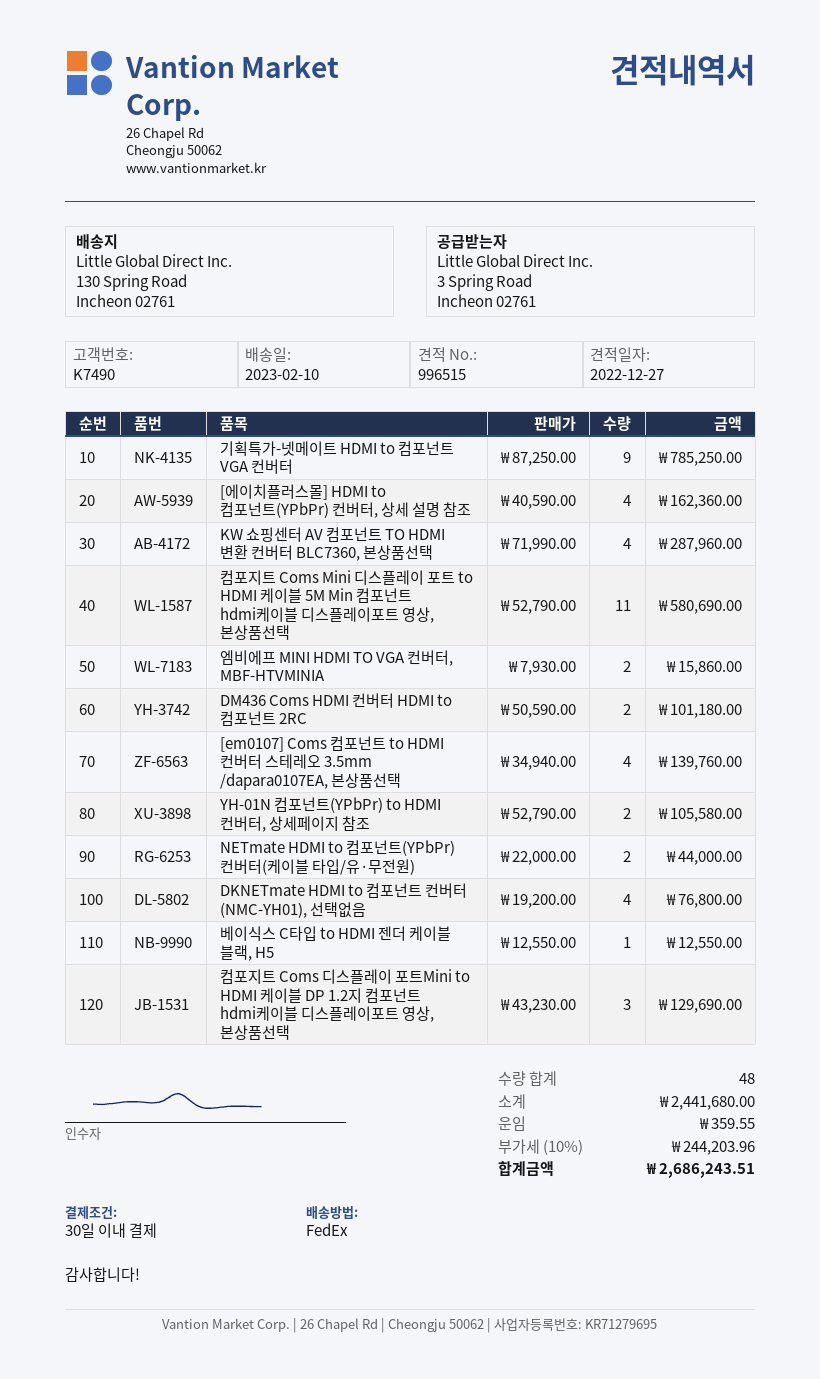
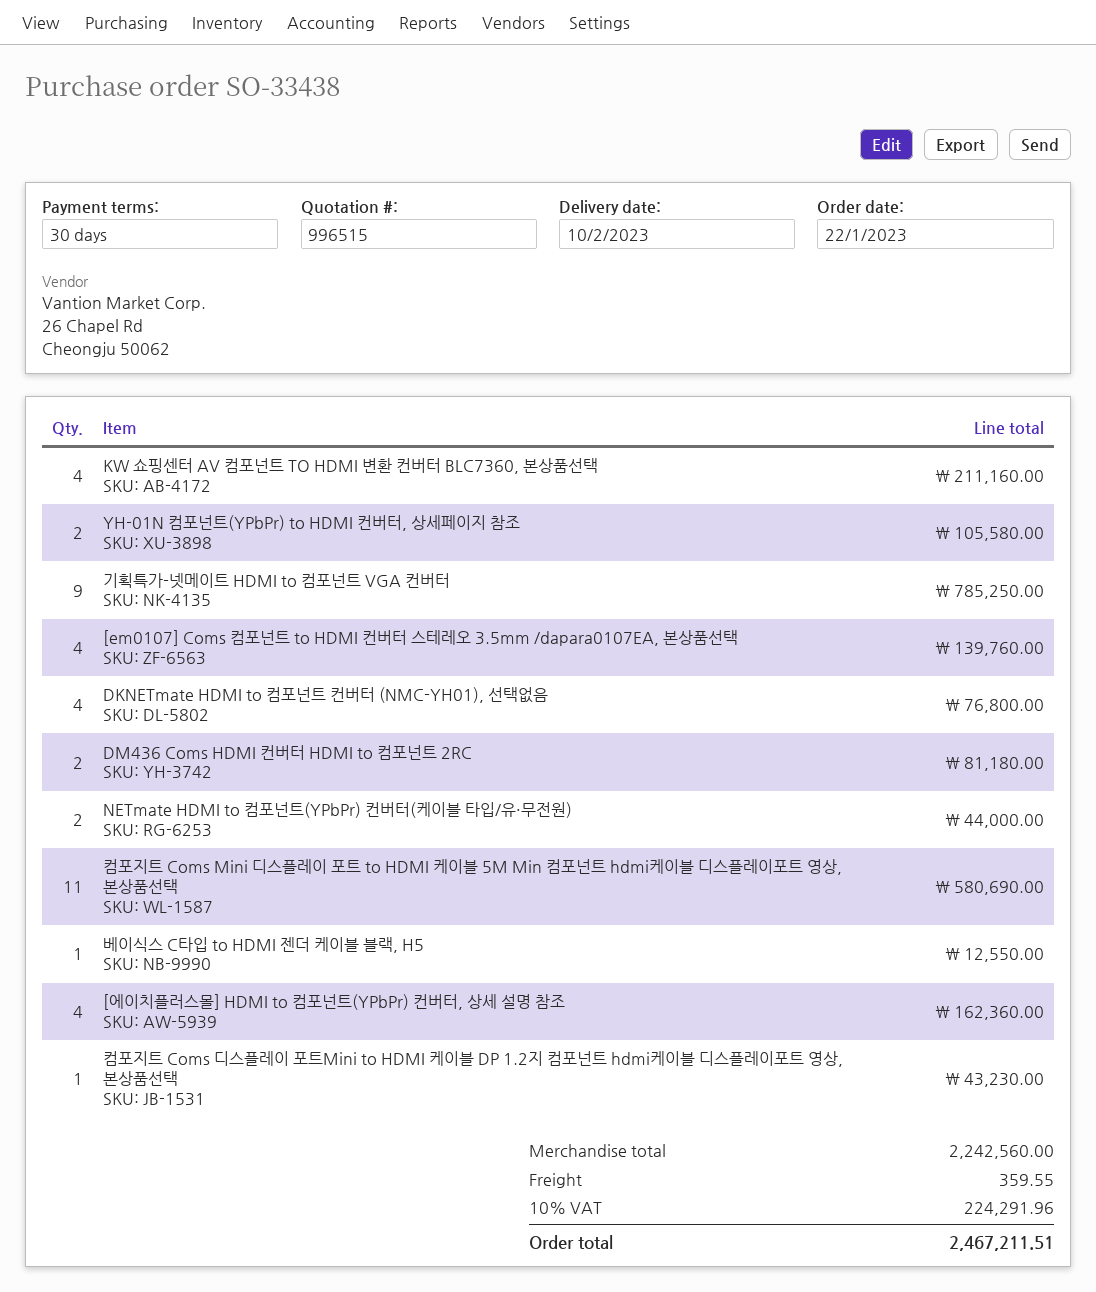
KW 쇼핑센터 AV 컴포넌트 TO HDMI 변환 컨버터 BLC7360, 본상품선택: 4 for 287960.00 -> 4 for 211160.00
엠비에프 MINI HDMI TO VGA 컨버터, MBF-HTVMINIA: 2 for 15860.00 -> none
DM436 Coms HDMI 컨버터 HDMI to 컴포넌트 2RC: 2 for 101180.00 -> 2 for 81180.00
컴포지트 Coms 디스플레이 포트Mini to HDMI 케이블 DP 1.2지 컴포넌트 hdmi케이블 디스플레이포트 영상, 본상품선택: 3 for 129690.00 -> 1 for 43230.00
subtotal: 2441680.00 -> 2242560.00
tax: 10% = 244203.96 -> 10% = 224291.96
total: 2686243.51 -> 2467211.51

